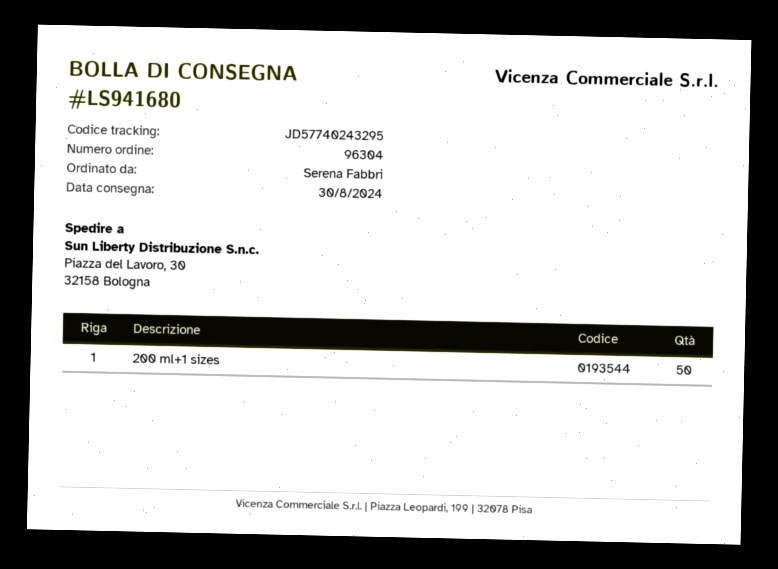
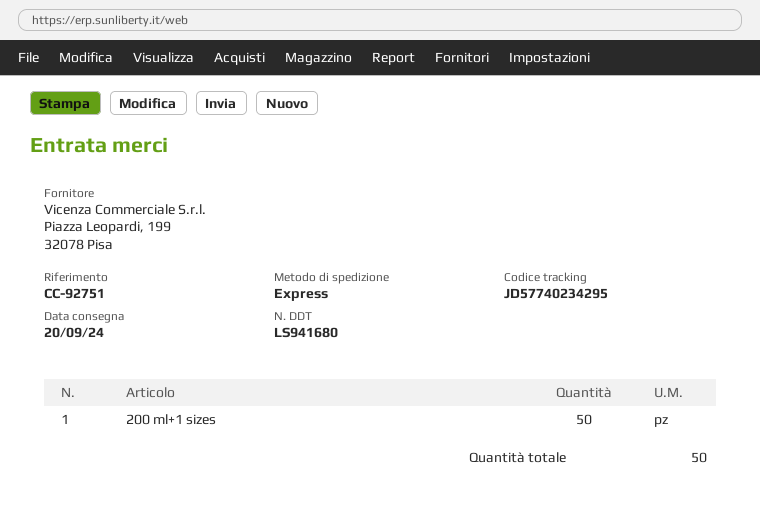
delivery date: 2024-08-30 -> 2024-09-20
tracking number: JD57740243295 -> JD57740234295

